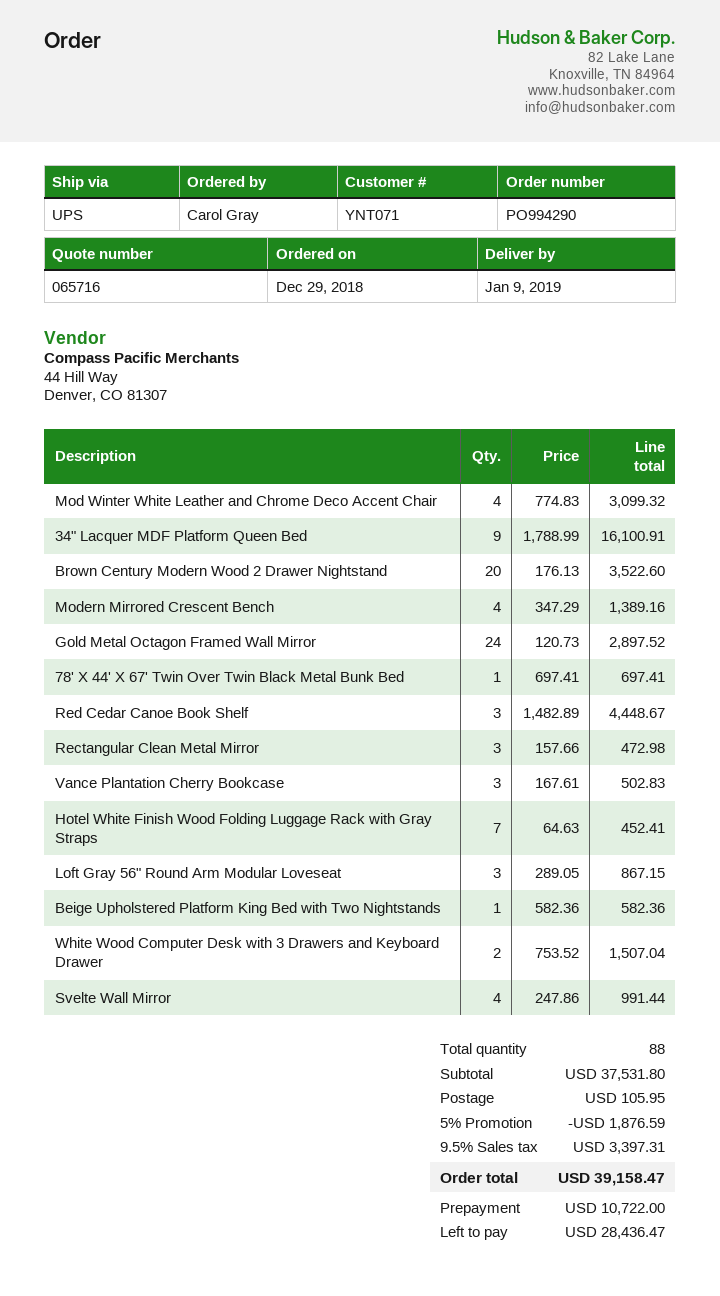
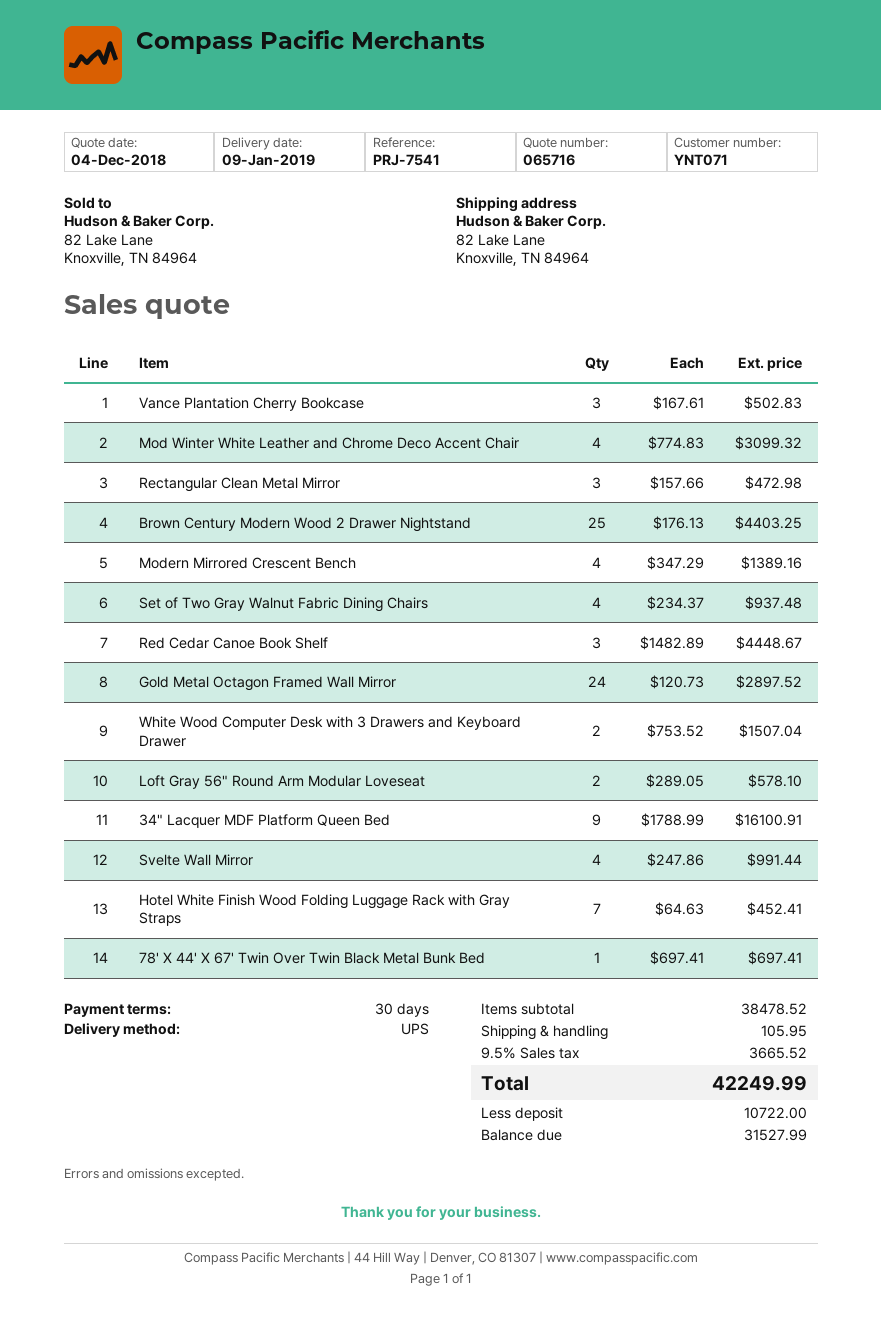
Brown Century Modern Wood 2 Drawer Nightstand: 20 x 176.13 = 3522.60 -> 25 x 176.13 = 4403.25
Loft Gray 56" Round Arm Modular Loveseat: 3 x 289.05 = 867.15 -> 2 x 289.05 = 578.10
Beige Upholstered Platform King Bed with Two Nightstands: 1 x 582.36 = 582.36 -> none
Set of Two Gray Walnut Fabric Dining Chairs: none -> 4 x 234.37 = 937.48
subtotal: 37531.80 -> 38478.52
discount: 5% = 1876.59 -> none
tax: 9.5% = 3397.31 -> 9.5% = 3665.52
total: 39158.47 -> 42249.99
balance: 28436.47 -> 31527.99

